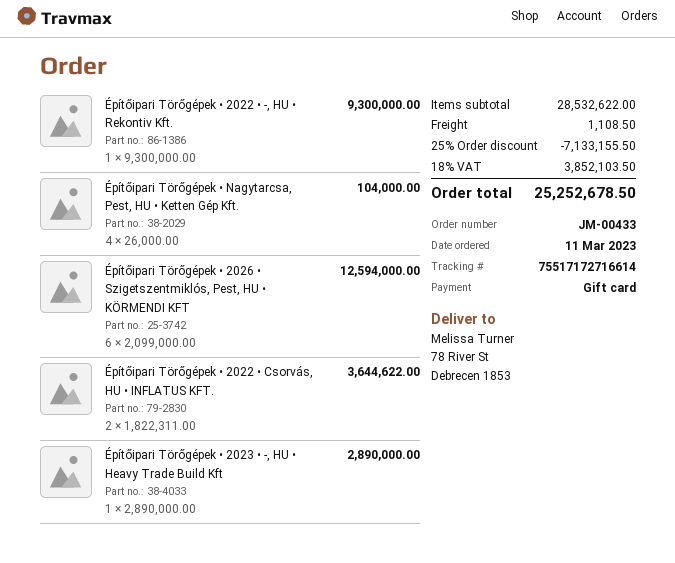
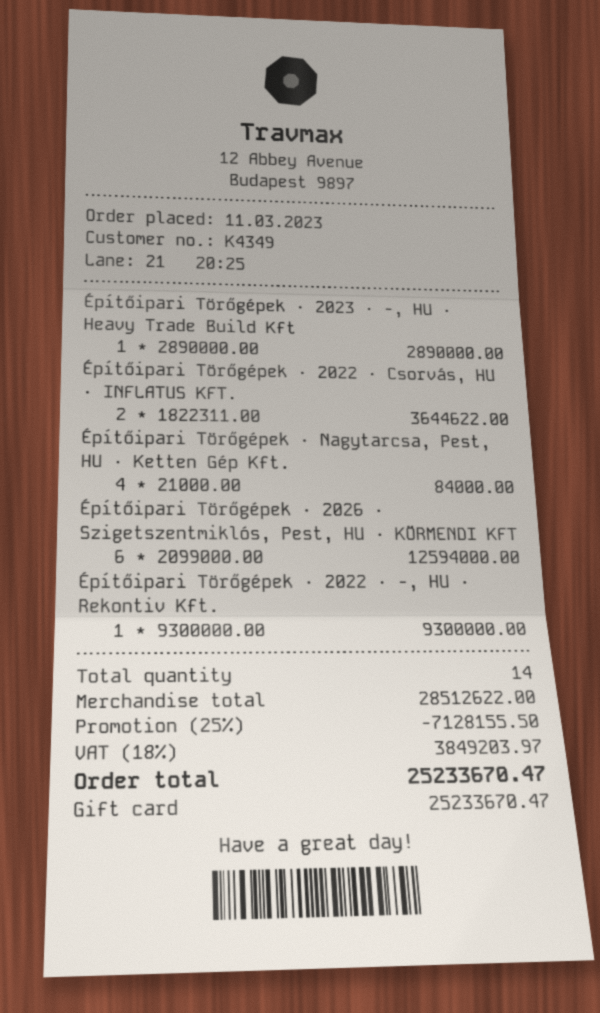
Építőipari Törőgépek • Nagytarcsa, Pest, HU • Ketten Gép Kft.: 4 x 26000.00 = 104000.00 -> 4 x 21000.00 = 84000.00
subtotal: 28532622.00 -> 28512622.00
discount: 25% = 7133155.50 -> 25% = 7128155.50
shipping: 1108.50 -> none
tax: 18% = 3852103.50 -> 18% = 3849203.97
total: 25252678.50 -> 25233670.47

